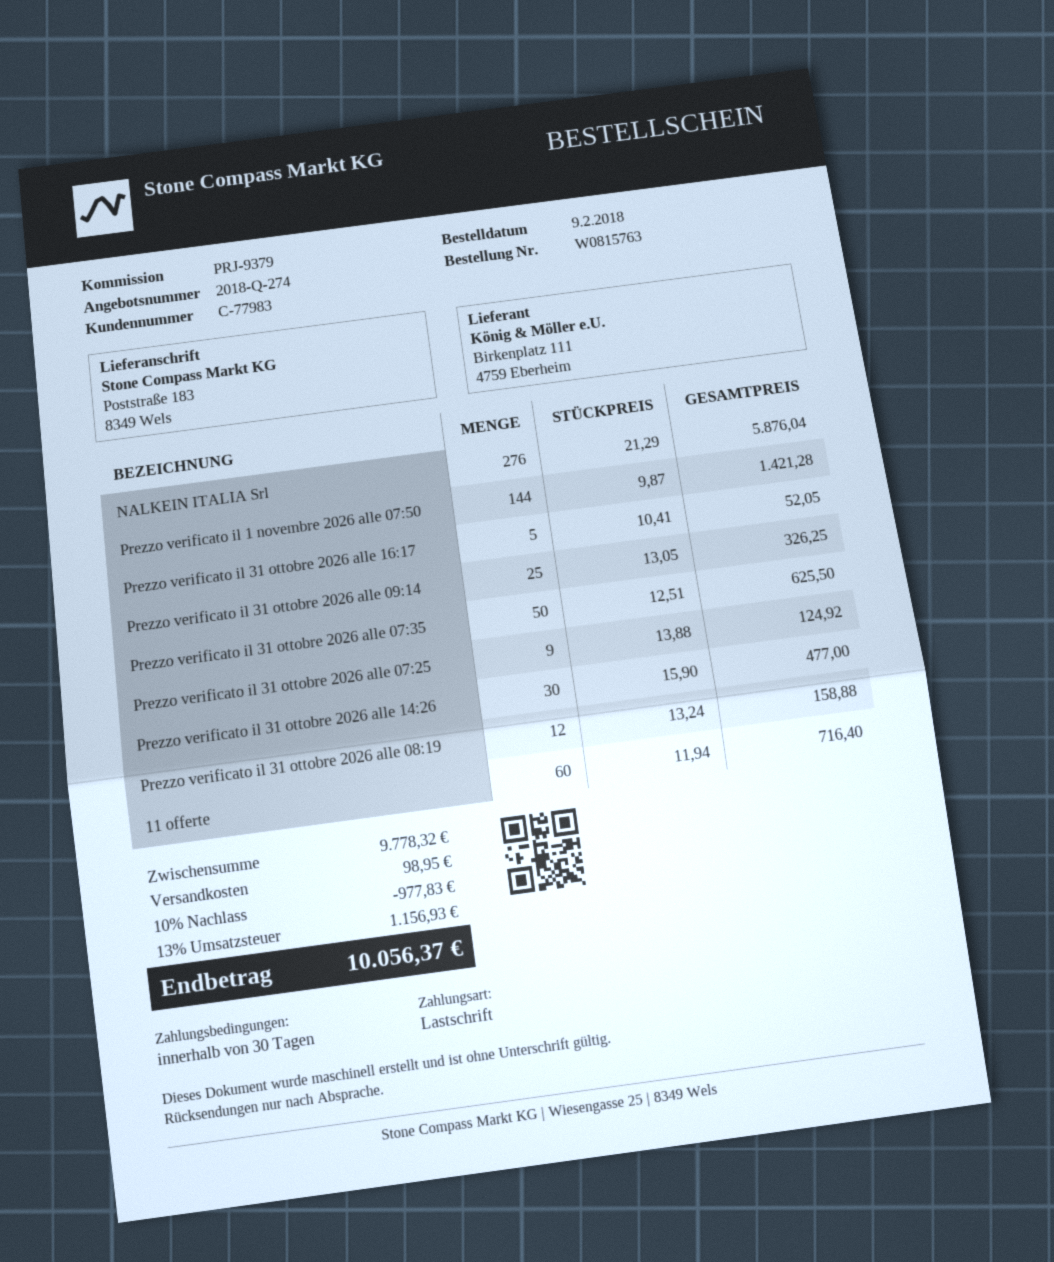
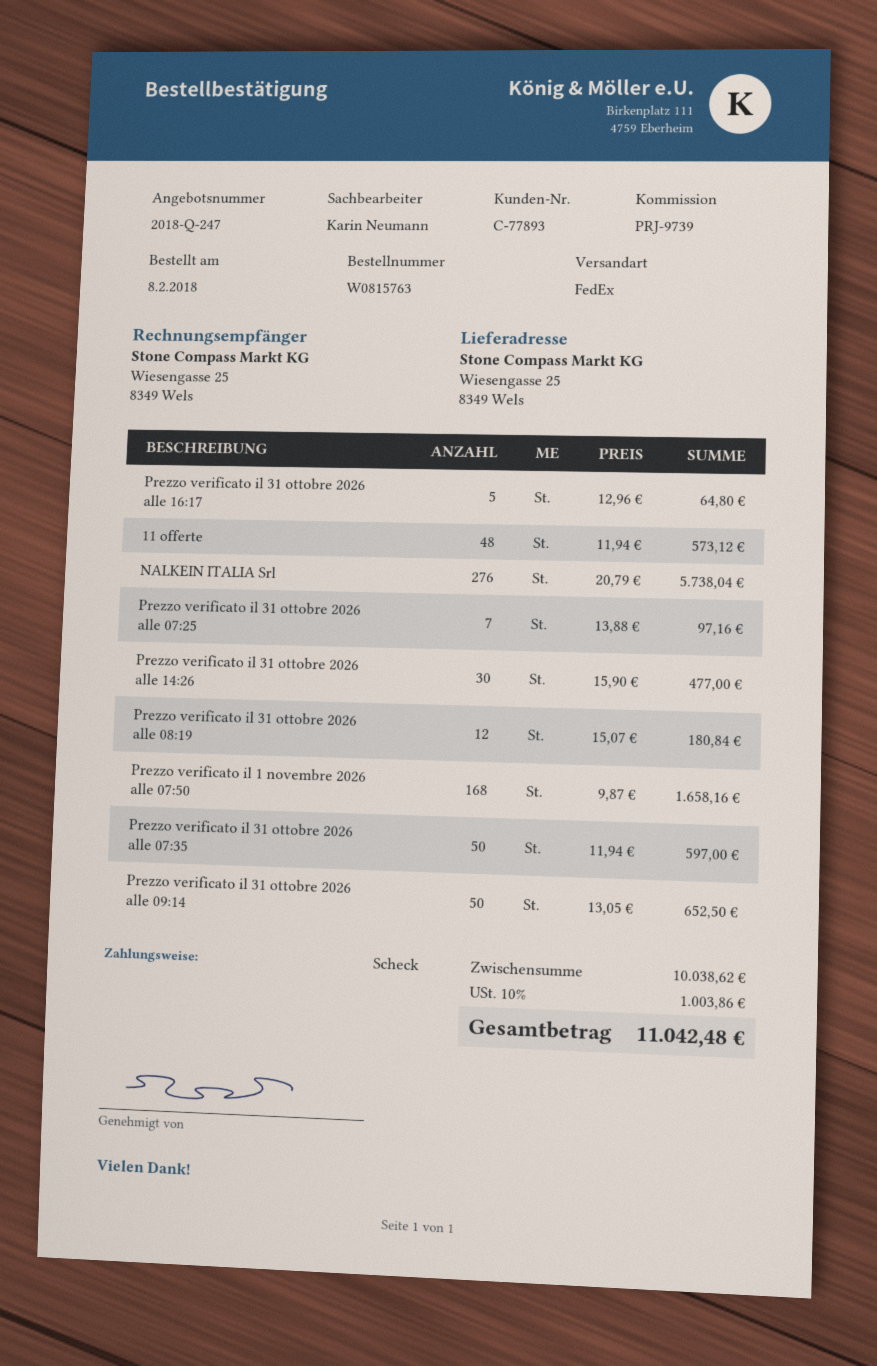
quote number: 2018-Q-274 -> 2018-Q-247
order date: 2018-02-09 -> 2018-02-08
customer number: C-77983 -> C-77893
reference: PRJ-9379 -> PRJ-9739
payment method: direct debit -> cheque
ship to: Poststraße 183, 8349 Wels -> Wiesengasse 25, 8349 Wels
NALKEIN ITALIA Srl: 276 x 21.29 = 5876.04 -> 276 x 20.79 = 5738.04
Prezzo verificato il 1 novembre 2026 alle 07:50: 144 x 9.87 = 1421.28 -> 168 x 9.87 = 1658.16
Prezzo verificato il 31 ottobre 2026 alle 16:17: 5 x 10.41 = 52.05 -> 5 x 12.96 = 64.80
Prezzo verificato il 31 ottobre 2026 alle 09:14: 25 x 13.05 = 326.25 -> 50 x 13.05 = 652.50
Prezzo verificato il 31 ottobre 2026 alle 07:35: 50 x 12.51 = 625.50 -> 50 x 11.94 = 597.00
Prezzo verificato il 31 ottobre 2026 alle 07:25: 9 x 13.88 = 124.92 -> 7 x 13.88 = 97.16
Prezzo verificato il 31 ottobre 2026 alle 08:19: 12 x 13.24 = 158.88 -> 12 x 15.07 = 180.84
11 offerte: 60 x 11.94 = 716.40 -> 48 x 11.94 = 573.12
subtotal: 9778.32 -> 10038.62
discount: 10% = 977.83 -> none
shipping: 98.95 -> none
tax: 13% = 1156.93 -> 10% = 1003.86
total: 10056.37 -> 11042.48

